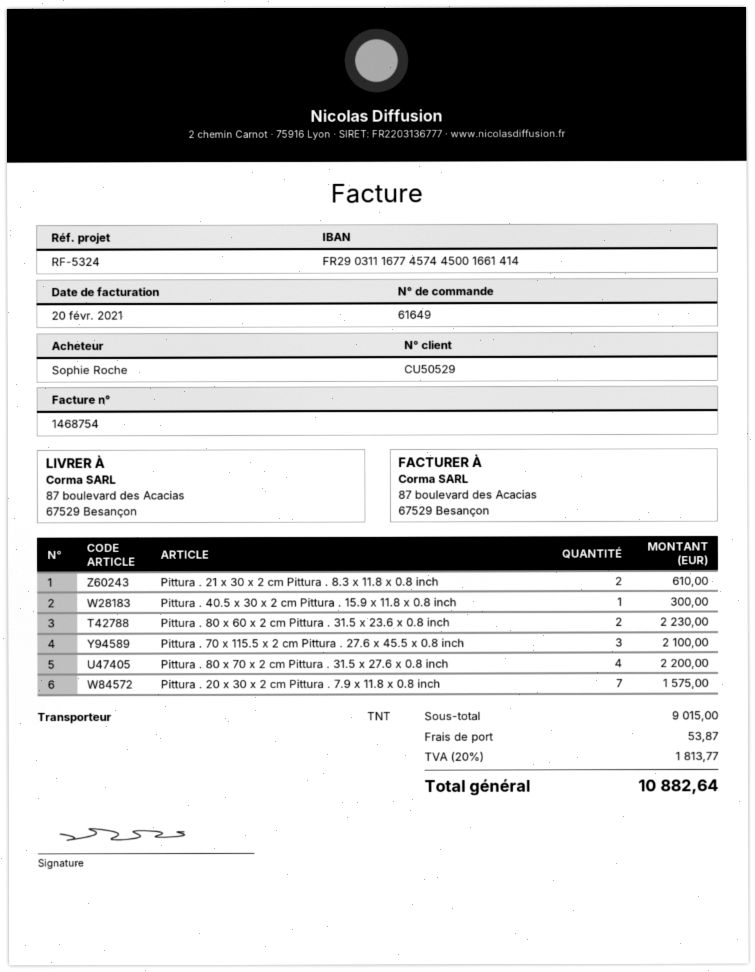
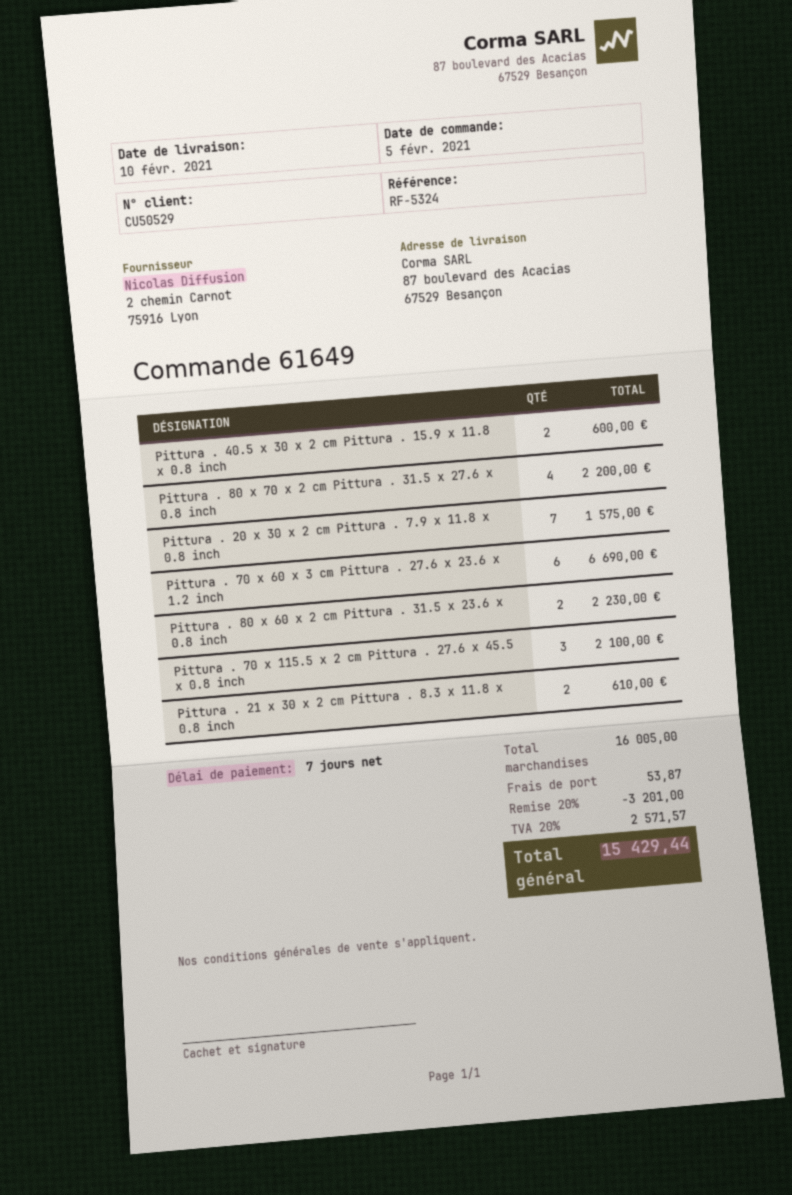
Pittura . 40.5 x 30 x 2 cm Pittura . 15.9 x 11.8 x 0.8 inch: 1 for 300.00 -> 2 for 600.00
Pittura . 70 x 60 x 3 cm Pittura . 27.6 x 23.6 x 1.2 inch: none -> 6 for 6690.00
subtotal: 9015.00 -> 16005.00
discount: none -> 20% = 3201.00
tax: 20% = 1813.77 -> 20% = 2571.57
total: 10882.64 -> 15429.44

